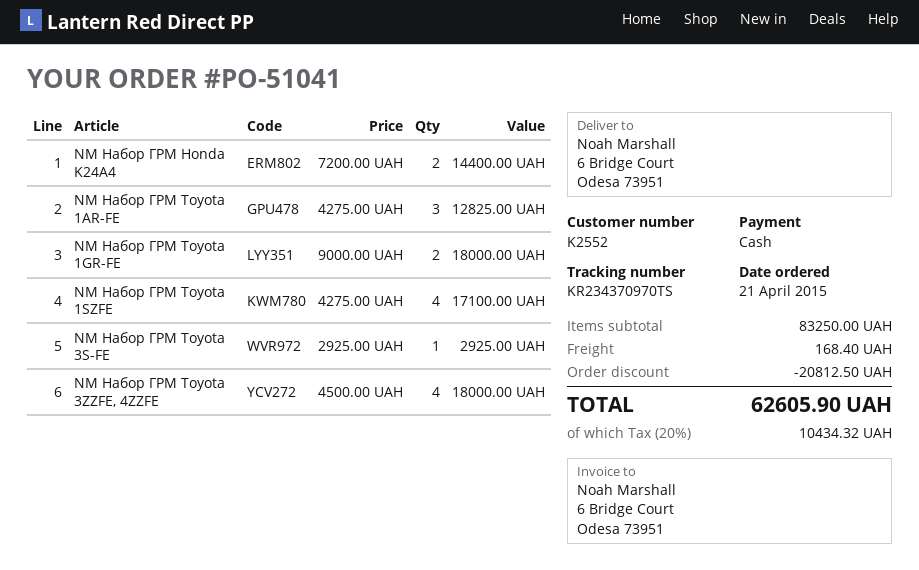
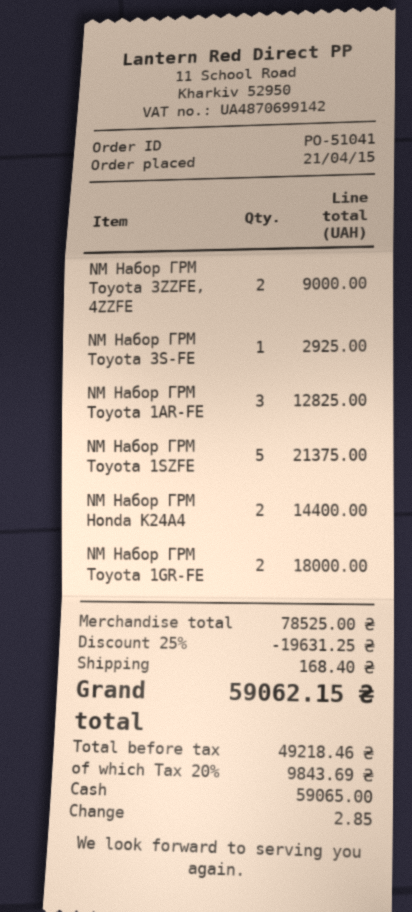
NM Набор ГРМ Toyota 1SZFE: 4 for 17100.00 -> 5 for 21375.00
NM Набор ГРМ Toyota 3ZZFE, 4ZZFE: 4 for 18000.00 -> 2 for 9000.00
subtotal: 83250.00 -> 78525.00
discount: 20812.50 -> 19631.25
tax: 20% = 10434.32 -> 20% = 9843.69
total: 62605.90 -> 59062.15

